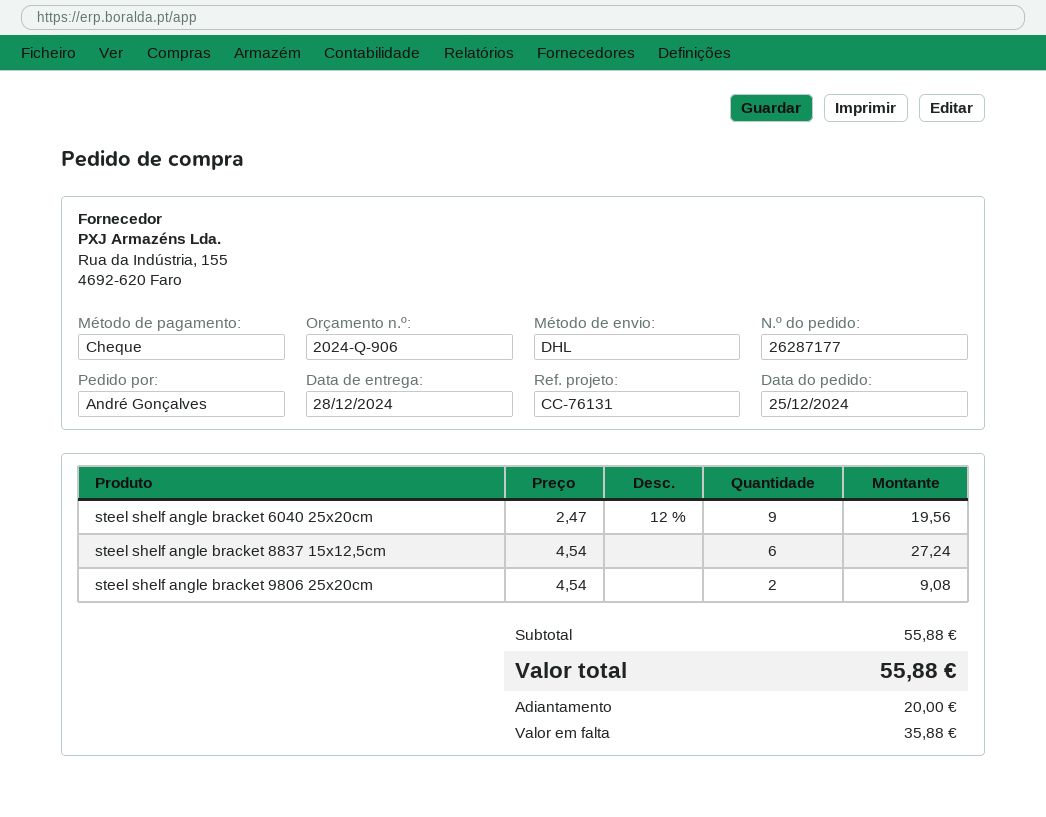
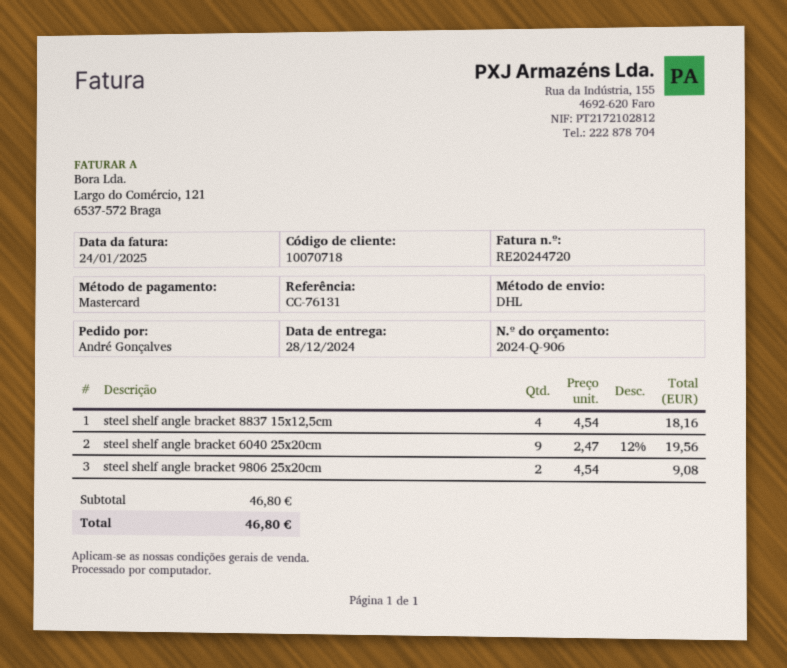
payment method: cheque -> Mastercard
steel shelf angle bracket 8837 15x12,5cm: 6 x 4.54 = 27.24 -> 4 x 4.54 = 18.16
subtotal: 55.88 -> 46.80
total: 55.88 -> 46.80

